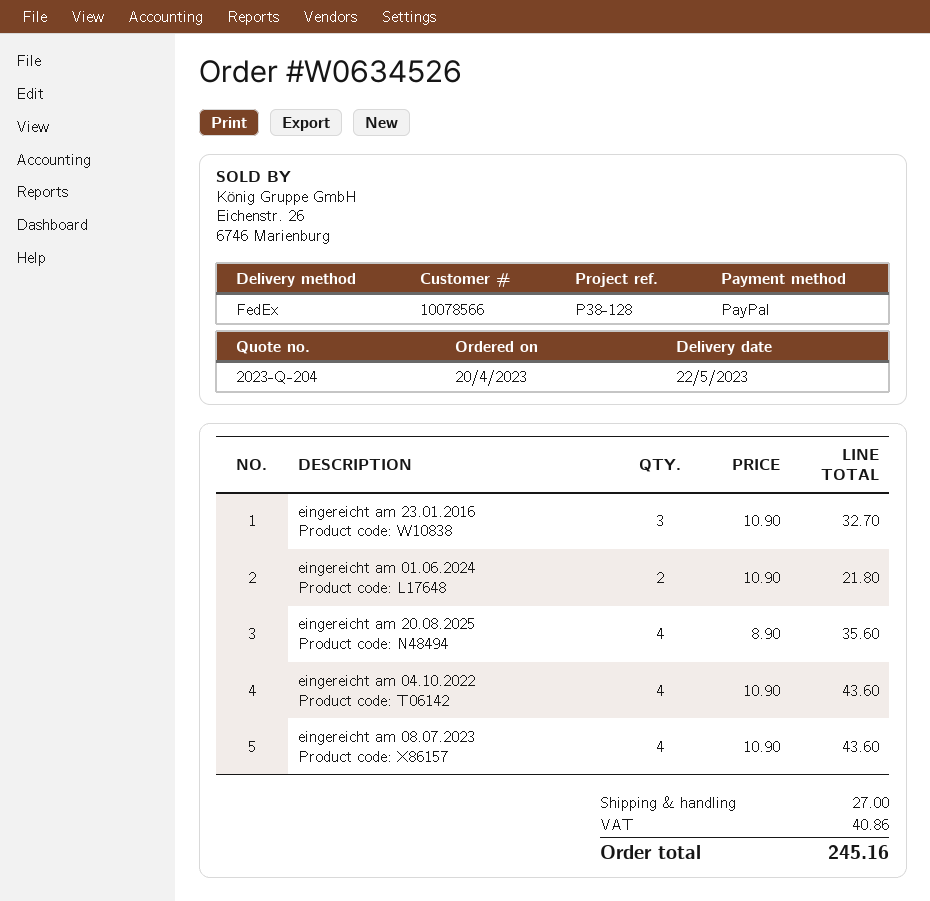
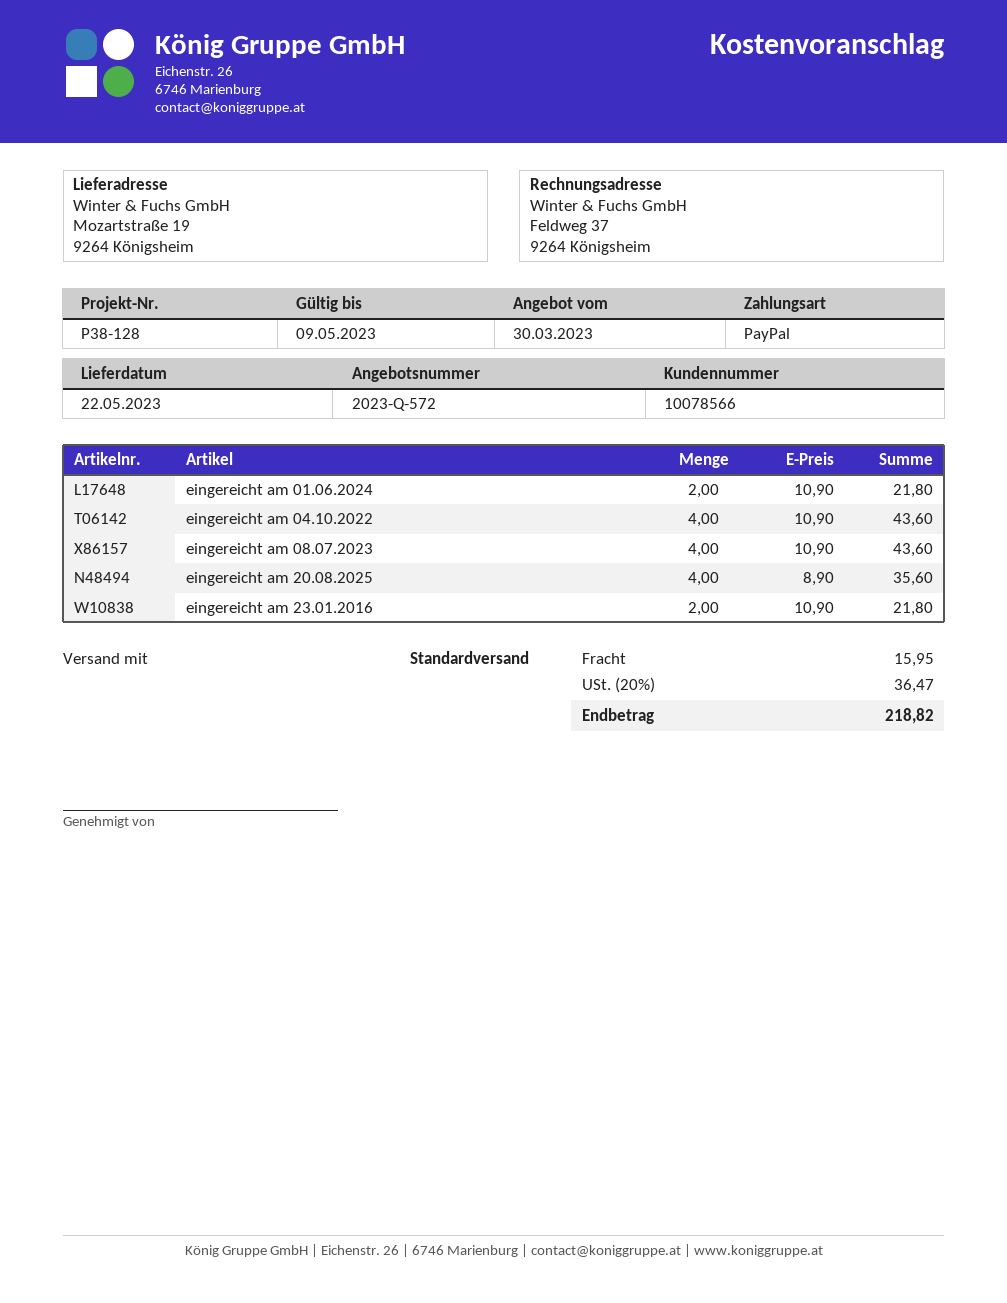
quote number: 2023-Q-204 -> 2023-Q-572
shipping method: FedEx -> standard
eingereicht am 23.01.2016: 3 x 10.90 = 32.70 -> 2 x 10.90 = 21.80
shipping: 27.00 -> 15.95
tax: 40.86 -> 36.47
total: 245.16 -> 218.82

